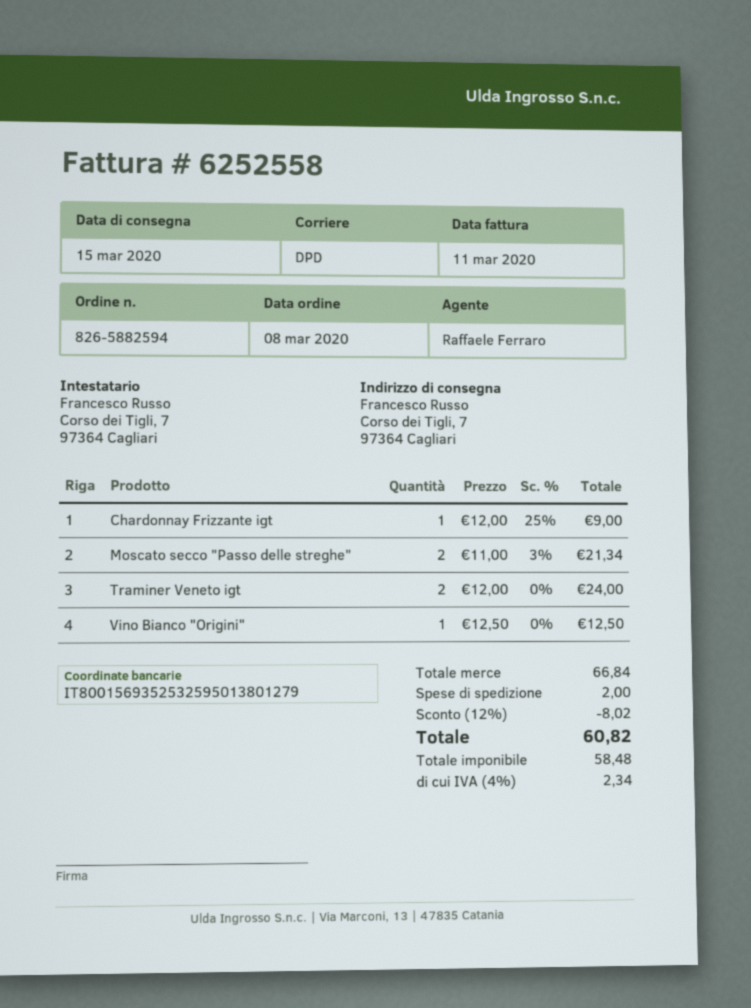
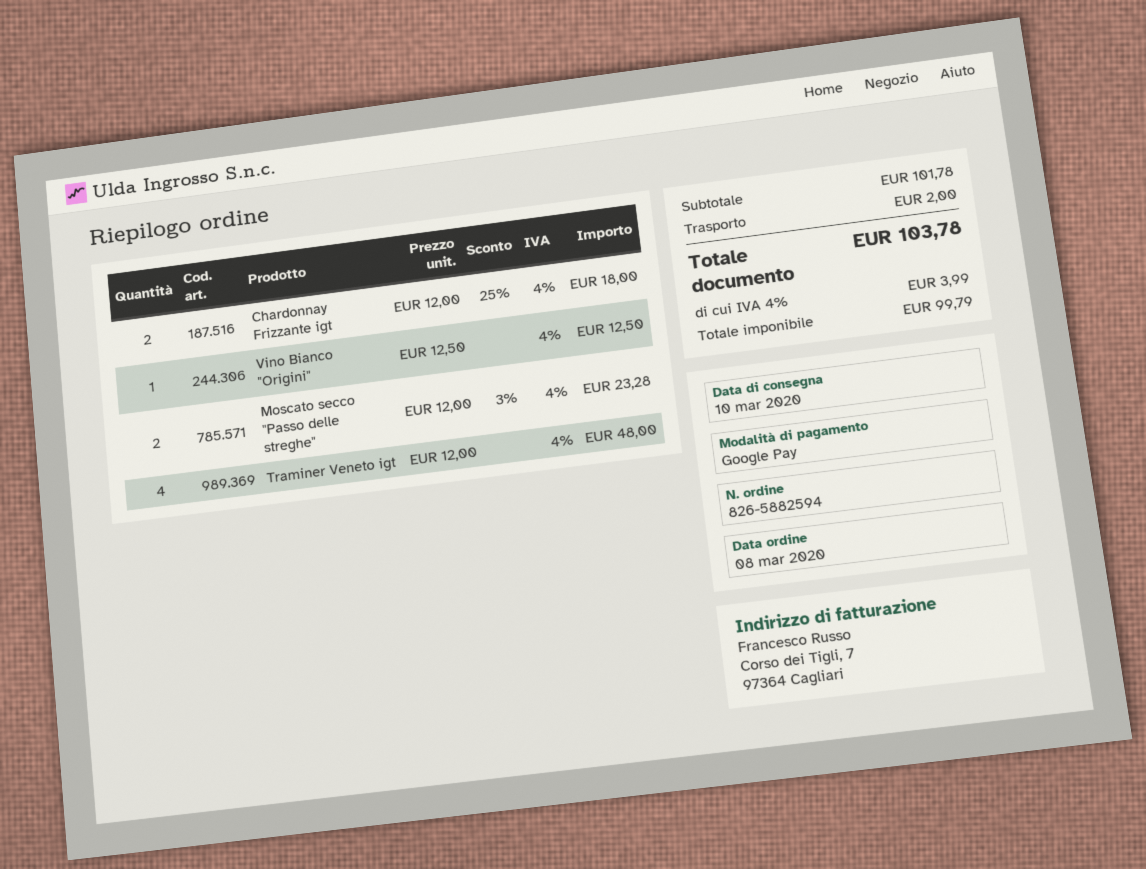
delivery date: 2020-03-15 -> 2020-03-10
Chardonnay Frizzante igt: 1 x 12.00 - 25% = 9.00 -> 2 x 12.00 - 25% = 18.00
Moscato secco "Passo delle streghe": 2 x 11.00 - 3% = 21.34 -> 2 x 12.00 - 3% = 23.28
Traminer Veneto igt: 2 x 12.00 = 24.00 -> 4 x 12.00 = 48.00
subtotal: 66.84 -> 101.78
discount: 12% = 8.02 -> none
net: 58.48 -> 99.79
tax: 4% = 2.34 -> 4% = 3.99
total: 60.82 -> 103.78

